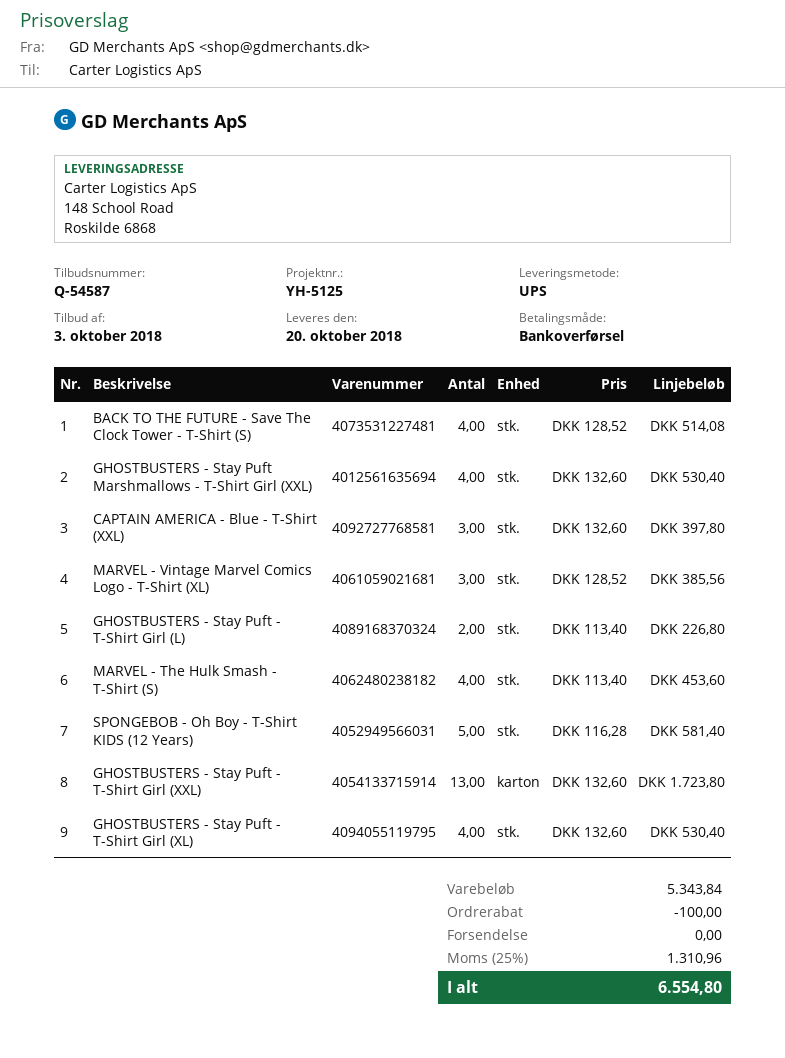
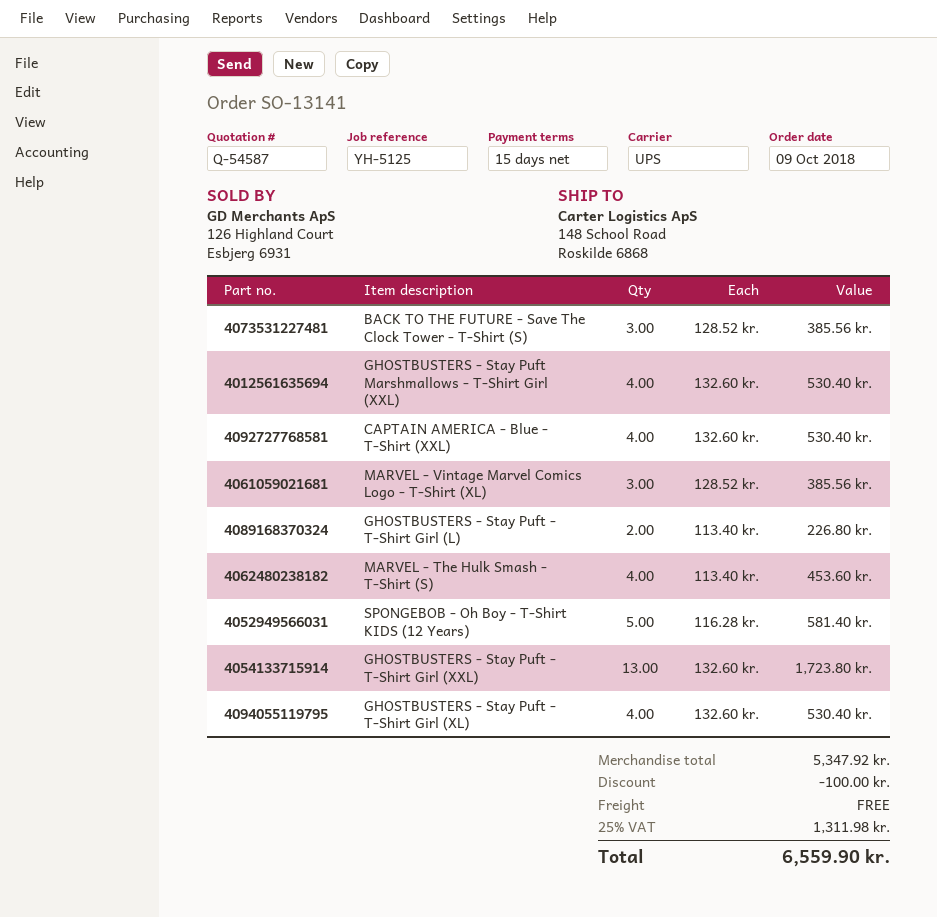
BACK TO THE FUTURE - Save The Clock Tower - T-Shirt (S): 4 x 128.52 = 514.08 -> 3 x 128.52 = 385.56
CAPTAIN AMERICA - Blue - T-Shirt (XXL): 3 x 132.60 = 397.80 -> 4 x 132.60 = 530.40
subtotal: 5343.84 -> 5347.92
tax: 25% = 1310.96 -> 25% = 1311.98
total: 6554.80 -> 6559.90

